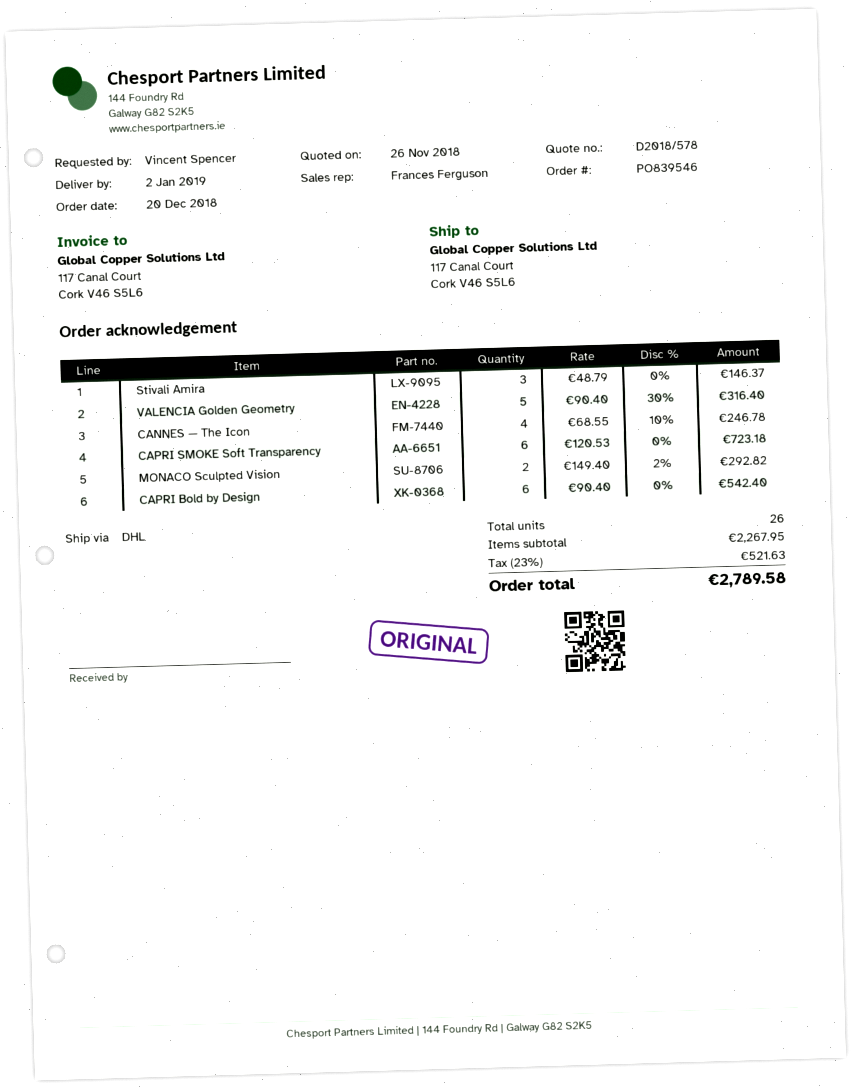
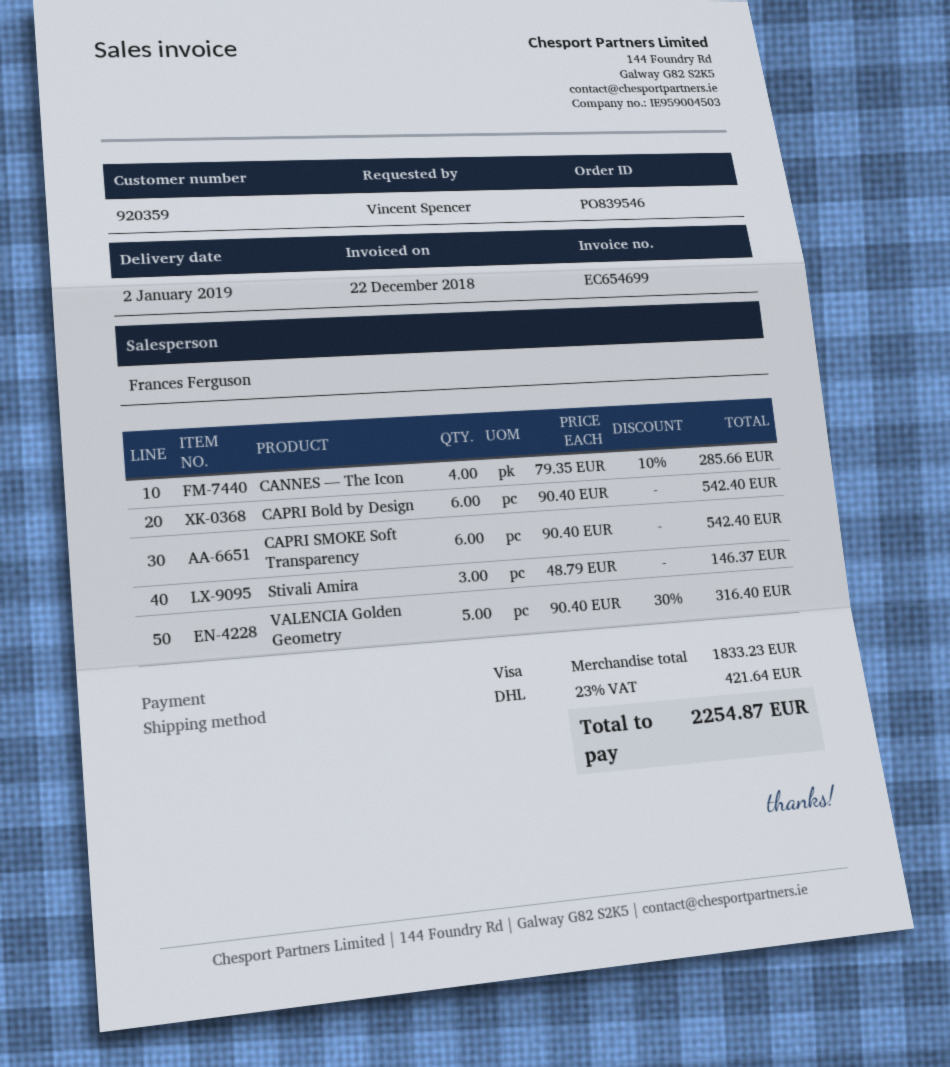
CANNES — The Icon: 4 x 68.55 - 10% = 246.78 -> 4 x 79.35 - 10% = 285.66
CAPRI SMOKE Soft Transparency: 6 x 120.53 = 723.18 -> 6 x 90.40 = 542.40
MONACO Sculpted Vision: 2 x 149.40 - 2% = 292.82 -> none
subtotal: 2267.95 -> 1833.23
tax: 23% = 521.63 -> 23% = 421.64
total: 2789.58 -> 2254.87

